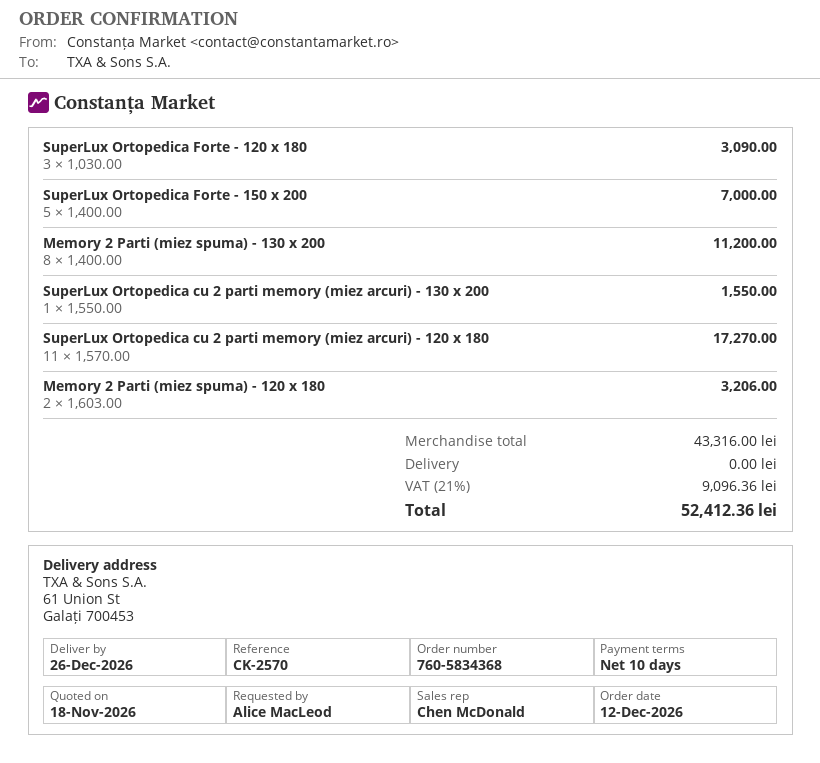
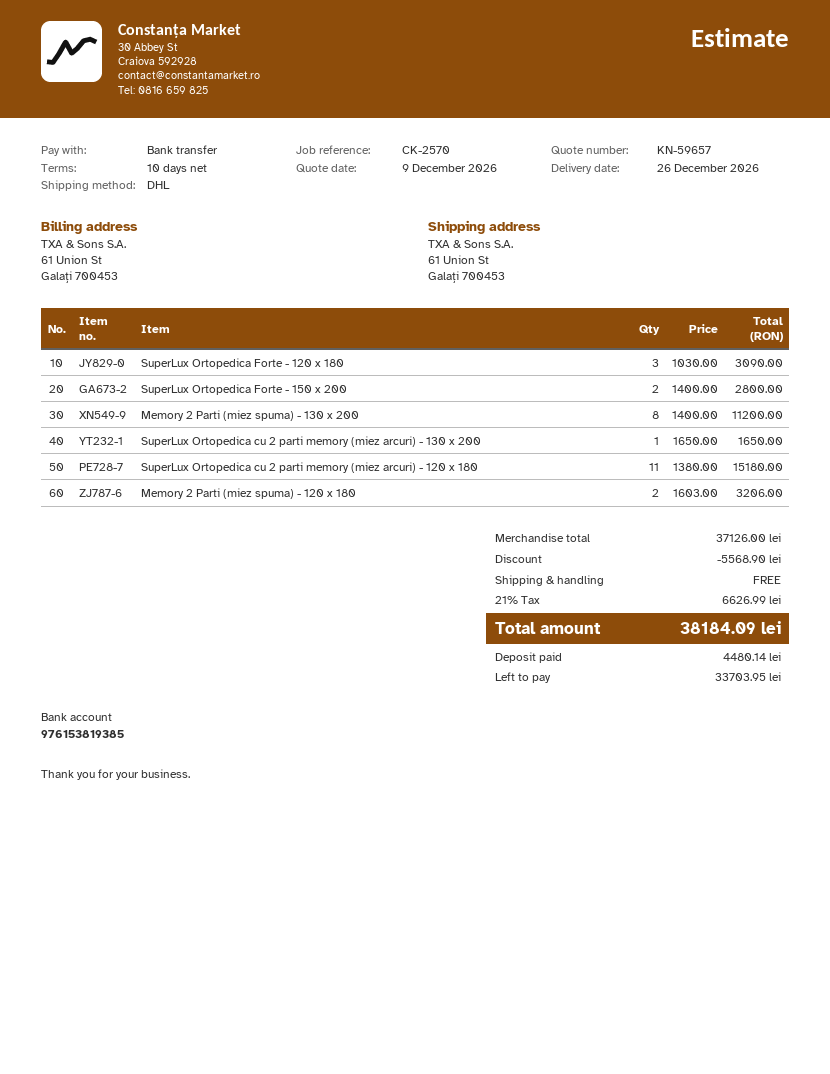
quote date: 2026-11-18 -> 2026-12-09
SuperLux Ortopedica Forte - 150 x 200: 5 x 1400.00 = 7000.00 -> 2 x 1400.00 = 2800.00
SuperLux Ortopedica cu 2 parti memory (miez arcuri) - 130 x 200: 1 x 1550.00 = 1550.00 -> 1 x 1650.00 = 1650.00
SuperLux Ortopedica cu 2 parti memory (miez arcuri) - 120 x 180: 11 x 1570.00 = 17270.00 -> 11 x 1380.00 = 15180.00
subtotal: 43316.00 -> 37126.00
discount: none -> 5568.90
tax: 21% = 9096.36 -> 21% = 6626.99
total: 52412.36 -> 38184.09

